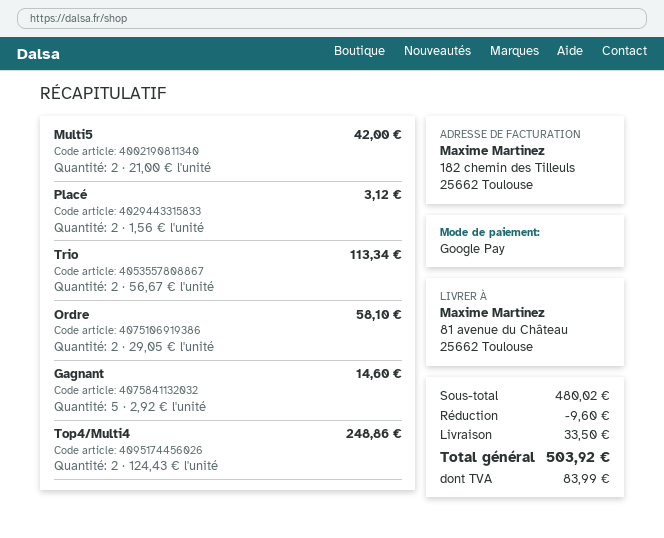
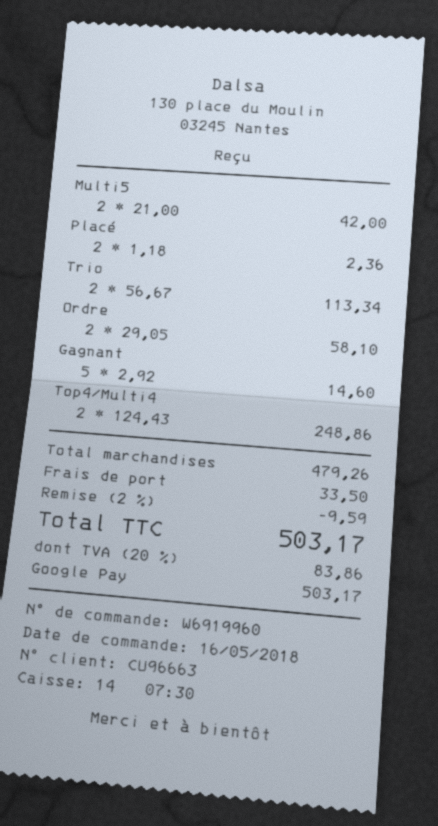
Placé: 2 x 1.56 = 3.12 -> 2 x 1.18 = 2.36
subtotal: 480.02 -> 479.26
discount: 9.60 -> 9.59
tax: 83.99 -> 83.86
total: 503.92 -> 503.17

